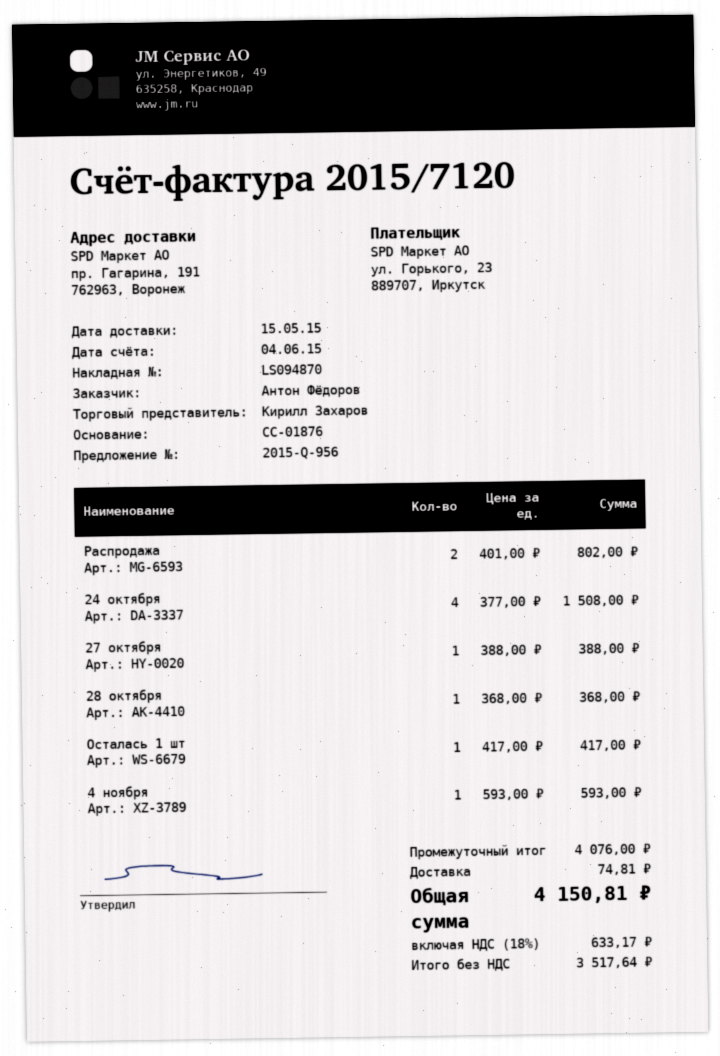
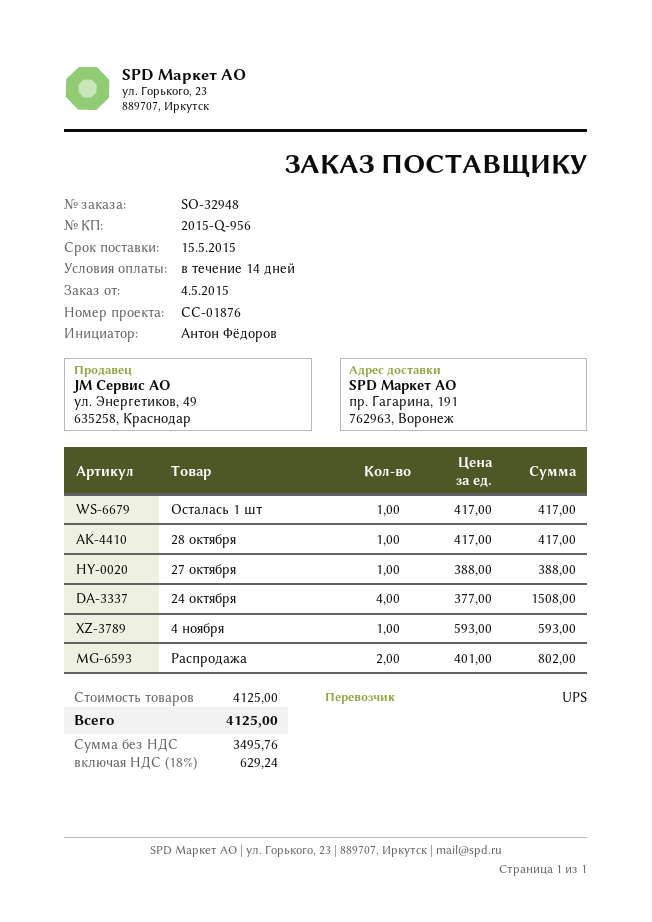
28 октября: 1 x 368.00 = 368.00 -> 1 x 417.00 = 417.00
subtotal: 4076.00 -> 4125.00
shipping: 74.81 -> none
net: 3517.64 -> 3495.76
tax: 18% = 633.17 -> 18% = 629.24
total: 4150.81 -> 4125.00

